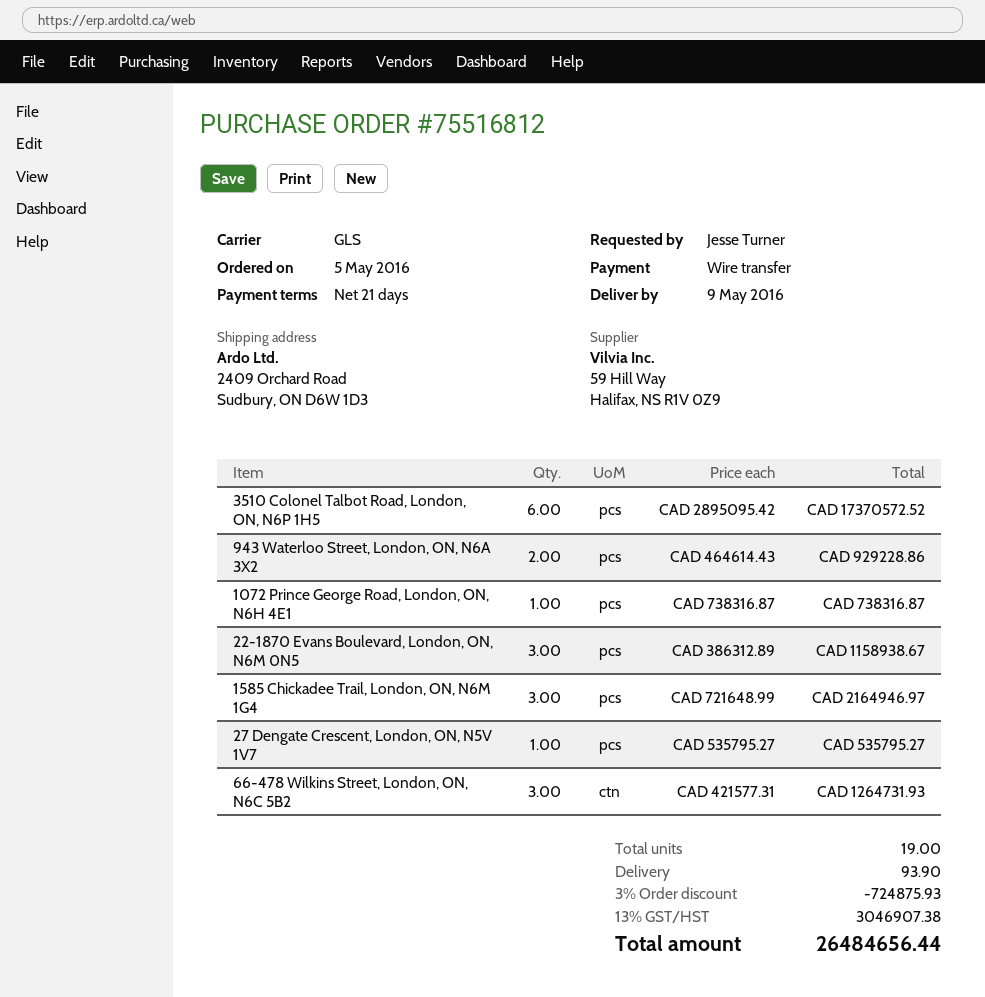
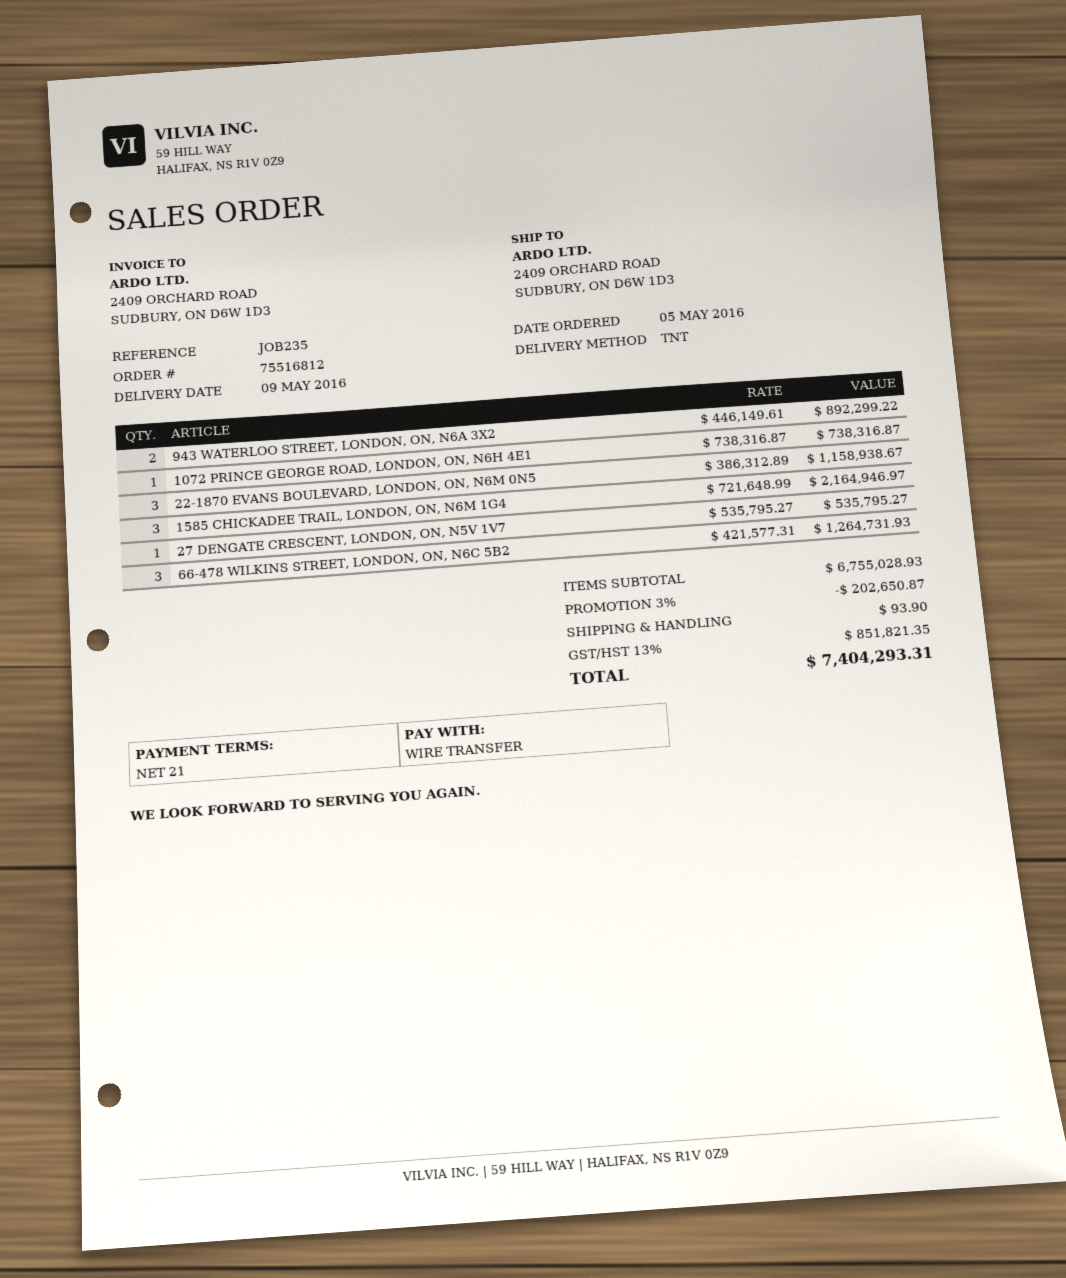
shipping method: GLS -> TNT
3510 Colonel Talbot Road, London, ON, N6P 1H5: 6 x 2895095.42 = 17370572.52 -> none
943 Waterloo Street, London, ON, N6A 3X2: 2 x 464614.43 = 929228.86 -> 2 x 446149.61 = 892299.22
discount: 3% = 724875.93 -> 3% = 202650.87
tax: 13% = 3046907.38 -> 13% = 851821.35
total: 26484656.44 -> 7404293.31

